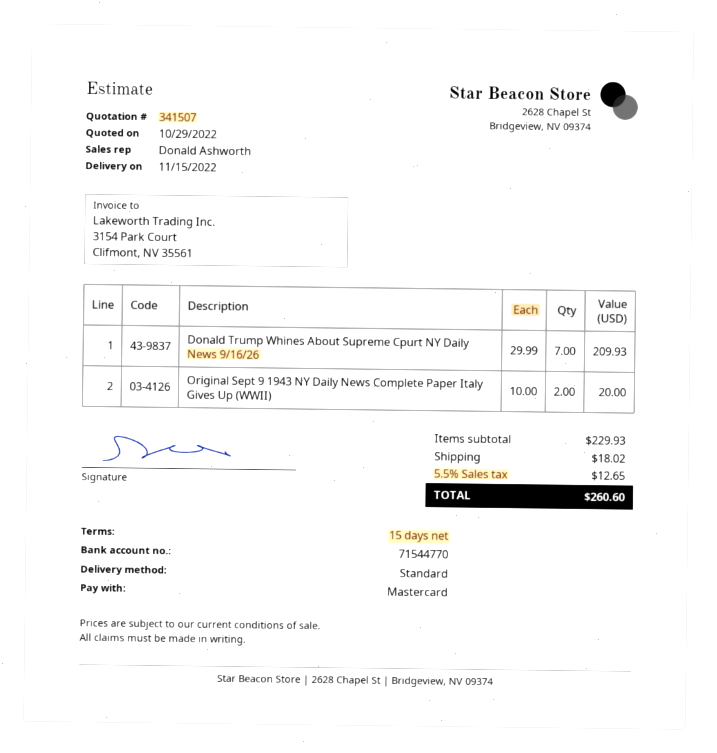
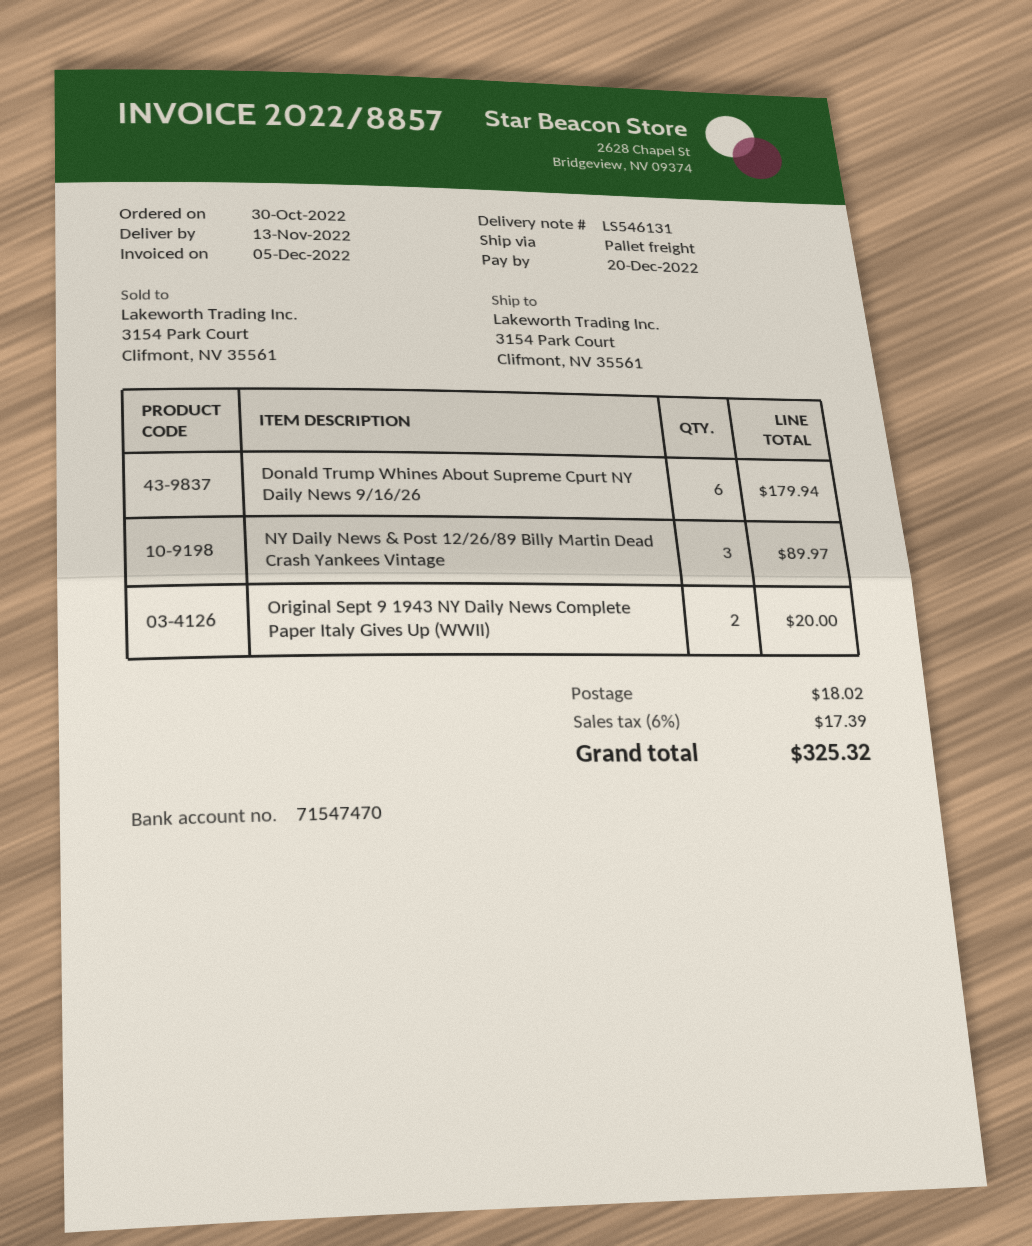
delivery date: 2022-11-15 -> 2022-11-13
bank account: 71544770 -> 71547470
shipping method: standard -> pallet freight
Donald Trump Whines About Supreme Cpurt NY Daily News 9/16/26: 7 for 209.93 -> 6 for 179.94
NY Daily News & Post 12/26/89 Billy Martin Dead Crash Yankees Vintage: none -> 3 for 89.97
tax: 5.5% = 12.65 -> 6% = 17.39
total: 260.60 -> 325.32

